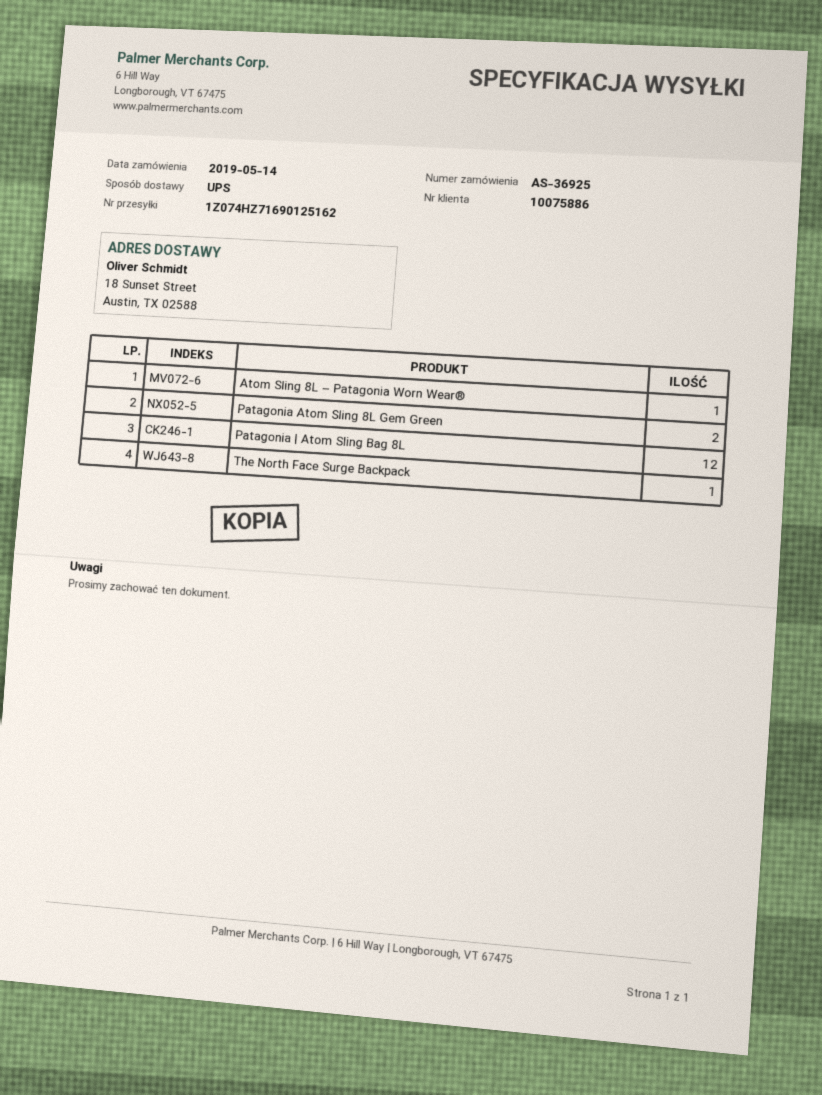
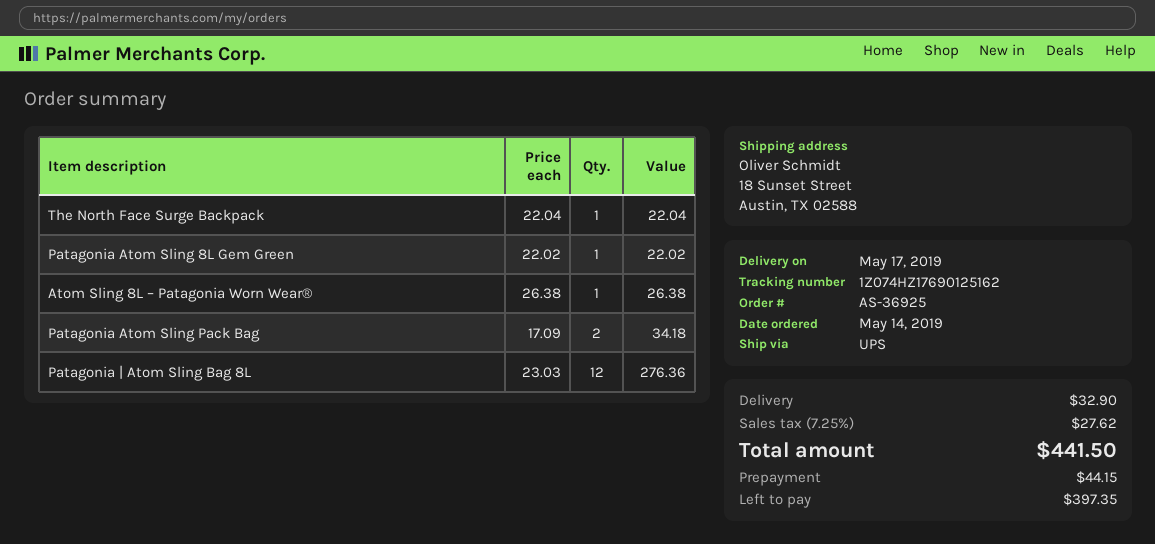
tracking number: 1Z074HZ71690125162 -> 1Z074HZ17690125162
Patagonia Atom Sling 8L Gem Green: 2 -> 1
Patagonia Atom Sling Pack Bag: none -> 2

